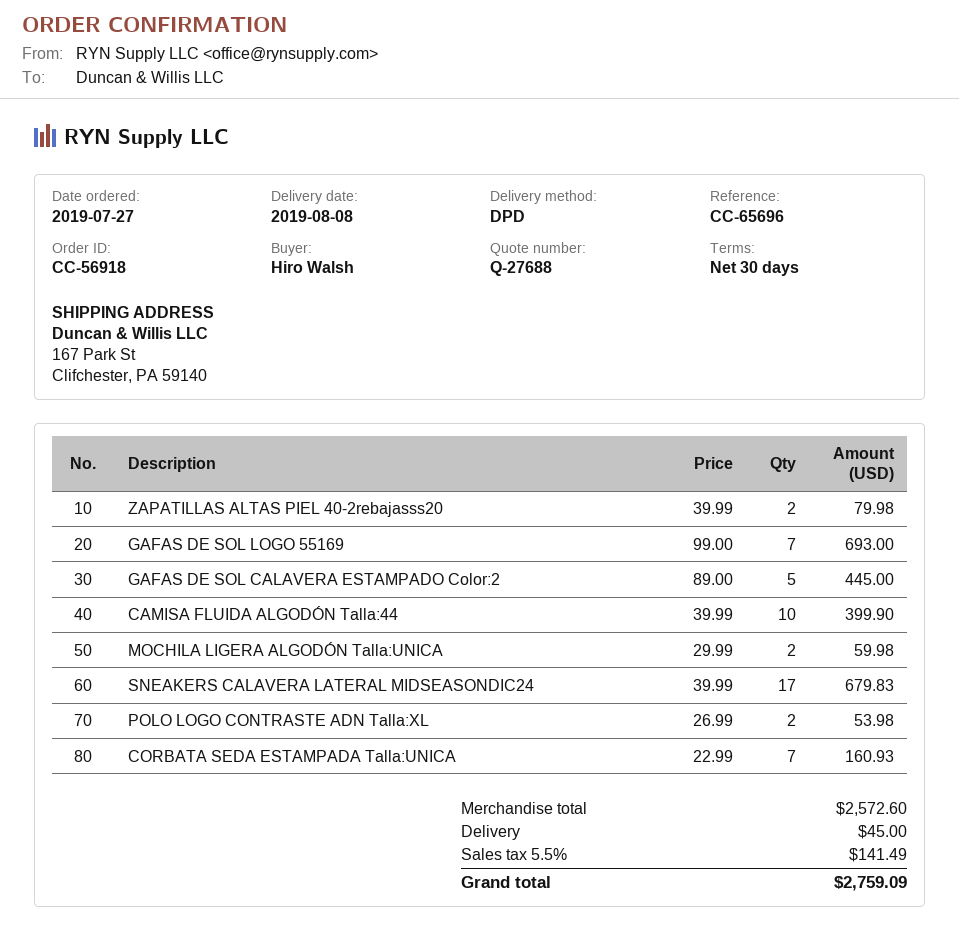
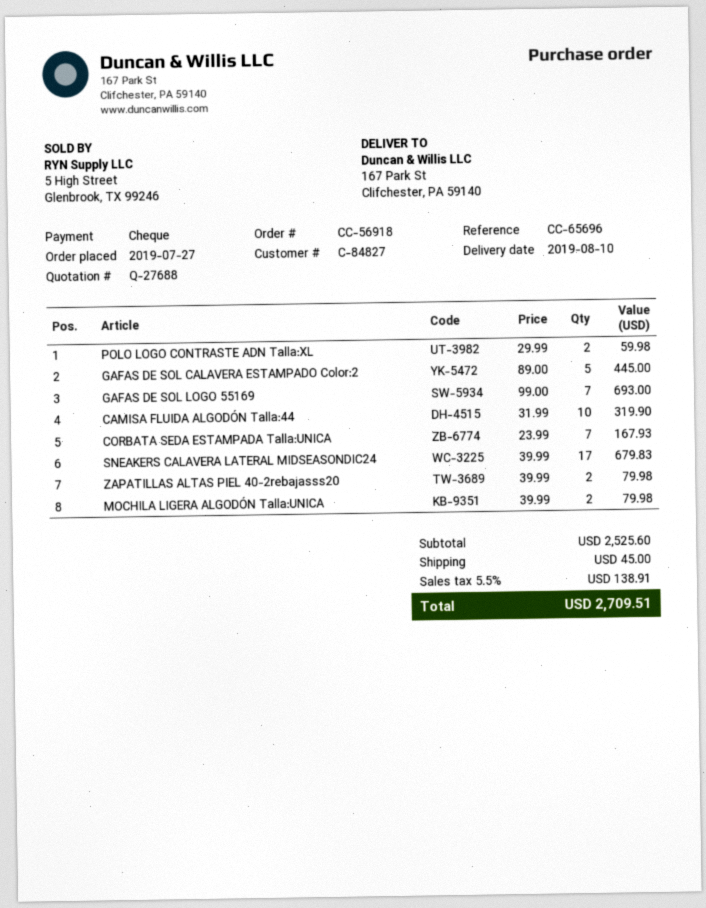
delivery date: 2019-08-08 -> 2019-08-10
CAMISA FLUIDA ALGODÓN Talla:44: 10 x 39.99 = 399.90 -> 10 x 31.99 = 319.90
MOCHILA LIGERA ALGODÓN Talla:UNICA: 2 x 29.99 = 59.98 -> 2 x 39.99 = 79.98
POLO LOGO CONTRASTE ADN Talla:XL: 2 x 26.99 = 53.98 -> 2 x 29.99 = 59.98
CORBATA SEDA ESTAMPADA Talla:UNICA: 7 x 22.99 = 160.93 -> 7 x 23.99 = 167.93
subtotal: 2572.60 -> 2525.60
tax: 5.5% = 141.49 -> 5.5% = 138.91
total: 2759.09 -> 2709.51

